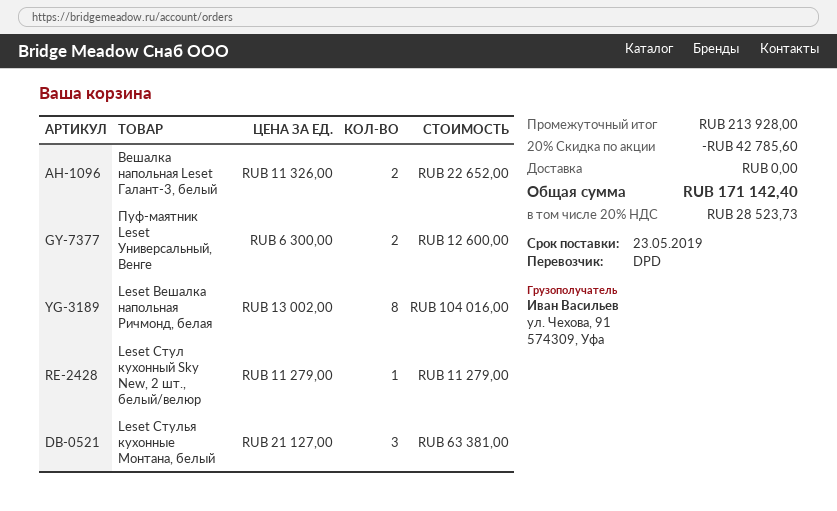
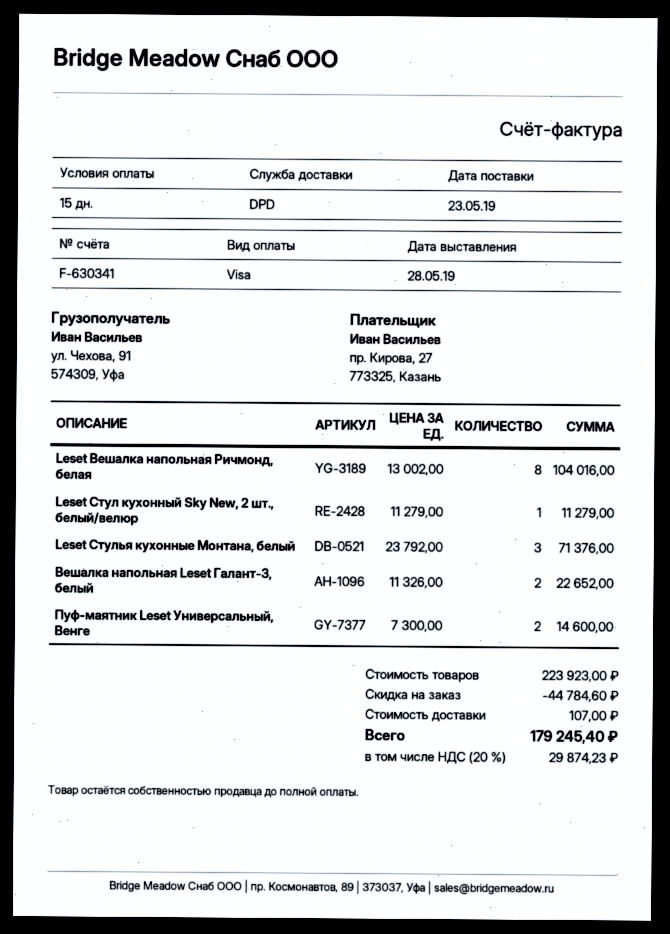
Пуф-маятник Leset Универсальный, Венге: 2 x 6300.00 = 12600.00 -> 2 x 7300.00 = 14600.00
Leset Стулья кухонные Монтана, белый: 3 x 21127.00 = 63381.00 -> 3 x 23792.00 = 71376.00
subtotal: 213928.00 -> 223923.00
discount: 42785.60 -> 44784.60
shipping: 0.00 -> 107.00
tax: 20% = 28523.73 -> 20% = 29874.23
total: 171142.40 -> 179245.40

